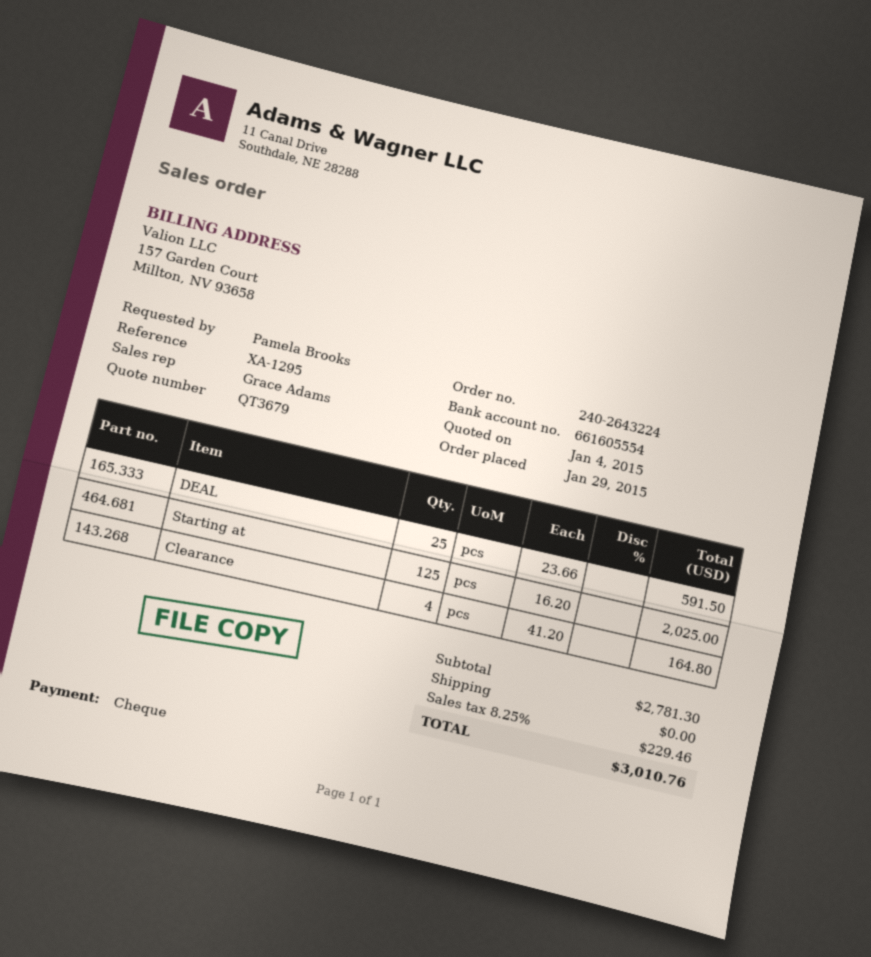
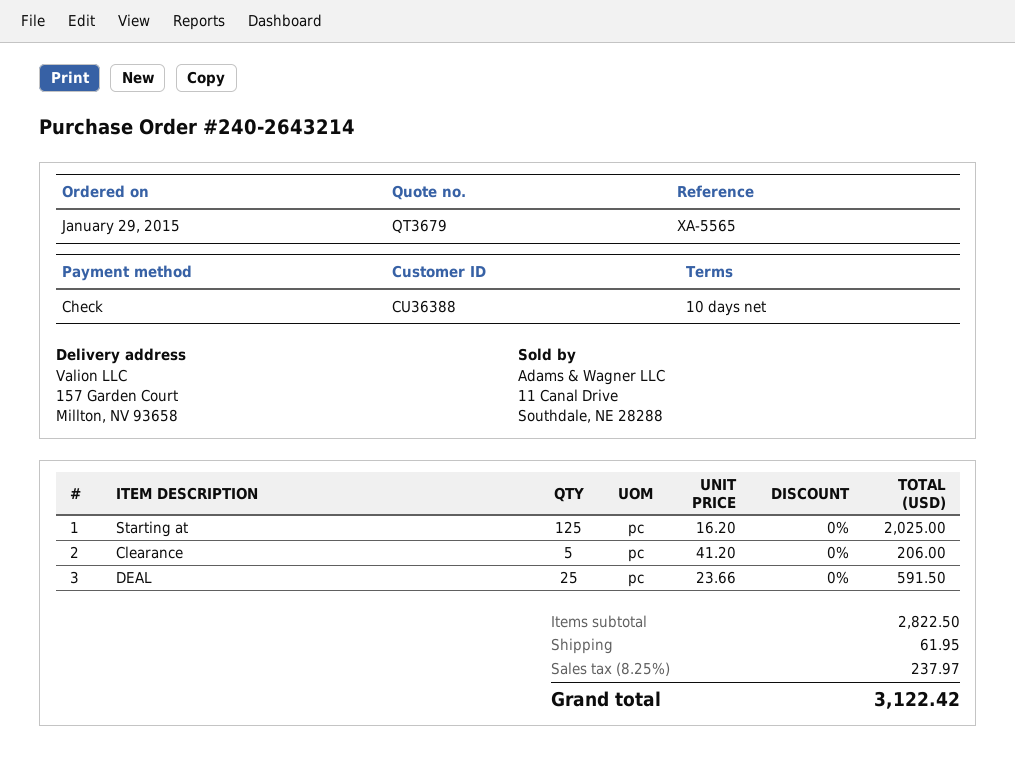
order number: 240-2643224 -> 240-2643214
reference: XA-1295 -> XA-5565
Clearance: 4 x 41.20 = 164.80 -> 5 x 41.20 = 206.00
subtotal: 2781.30 -> 2822.50
shipping: 0.00 -> 61.95
tax: 8.25% = 229.46 -> 8.25% = 237.97
total: 3010.76 -> 3122.42

